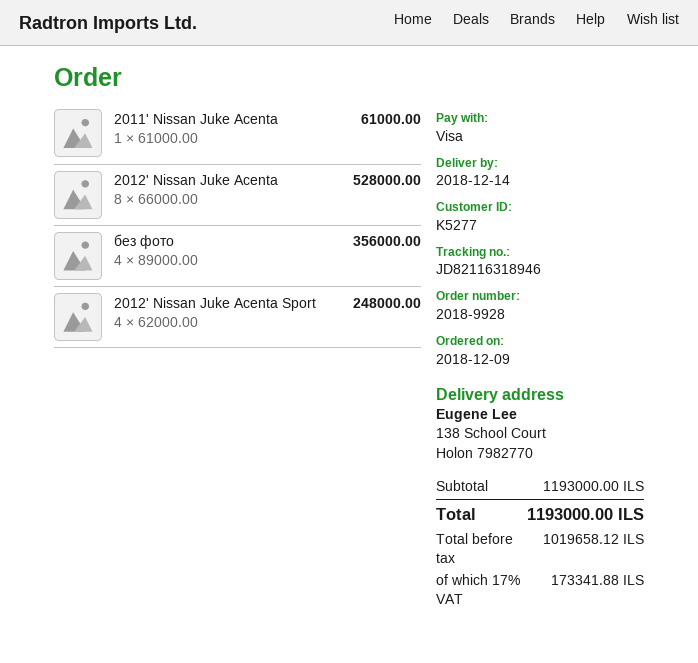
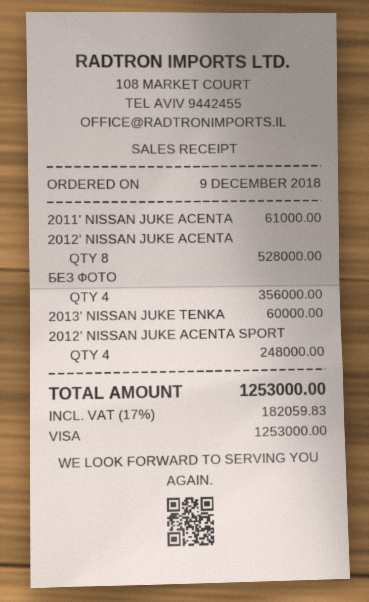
2013' NISSAN JUKE TENKA: none -> 1 for 60000.00
tax: 17% = 173341.88 -> 17% = 182059.83
total: 1193000.00 -> 1253000.00

